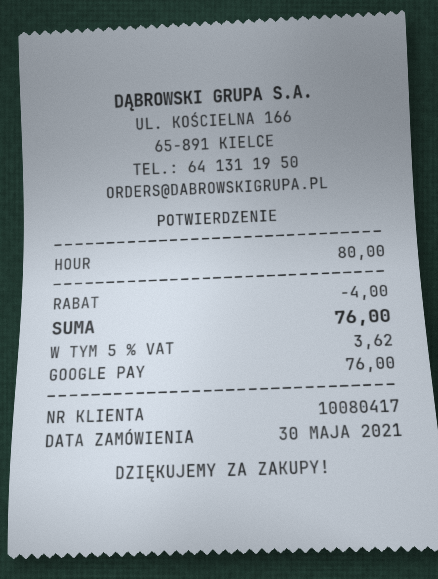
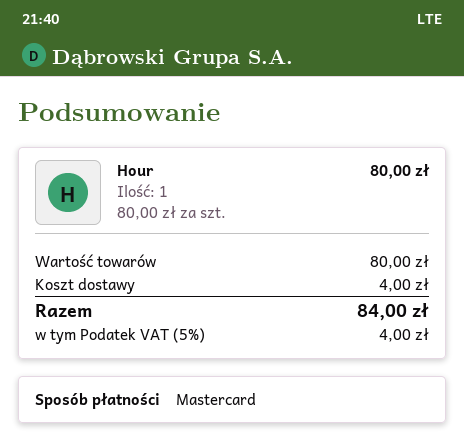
payment method: Google Pay -> Mastercard
discount: 4.00 -> none
shipping: none -> 4.00
tax: 5% = 3.62 -> 5% = 4.00
total: 76.00 -> 84.00

